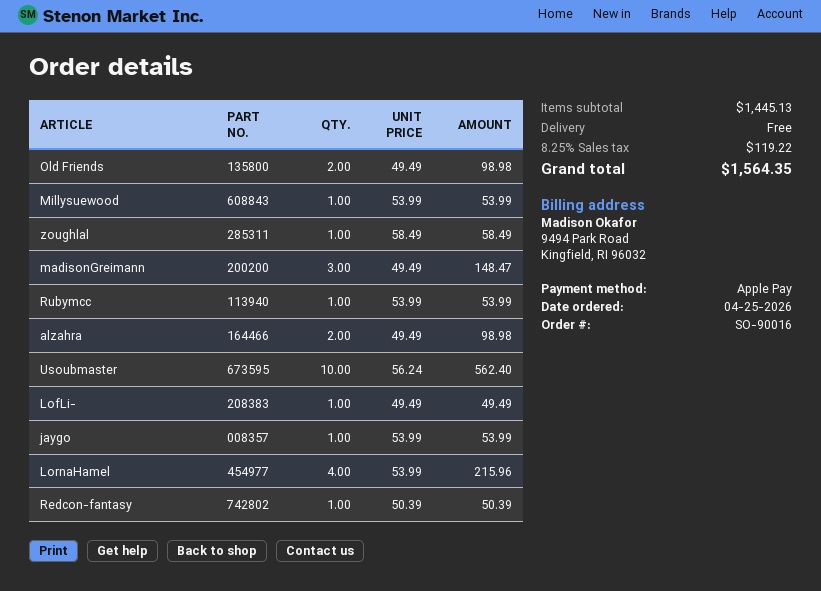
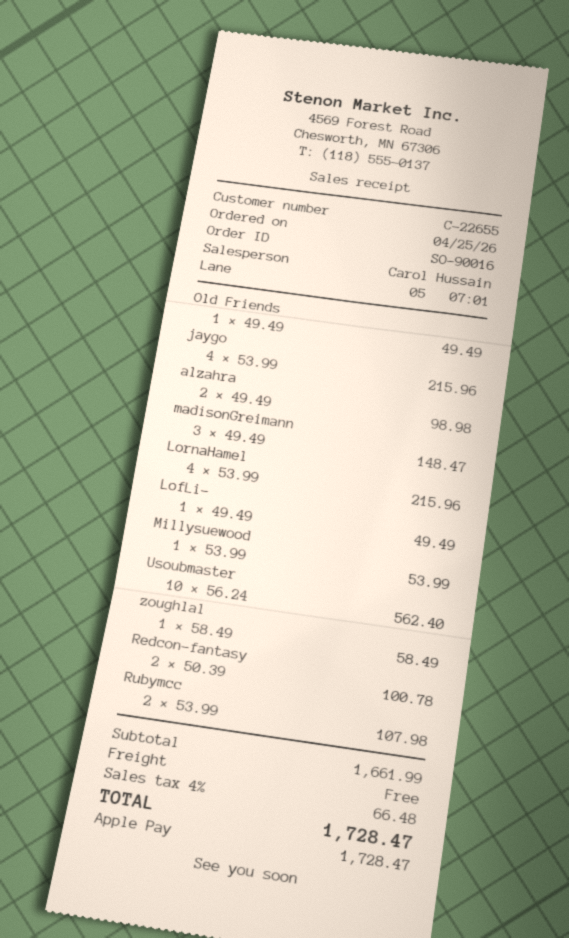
Old Friends: 2 x 49.49 = 98.98 -> 1 x 49.49 = 49.49
Rubymcc: 1 x 53.99 = 53.99 -> 2 x 53.99 = 107.98
jaygo: 1 x 53.99 = 53.99 -> 4 x 53.99 = 215.96
Redcon-fantasy: 1 x 50.39 = 50.39 -> 2 x 50.39 = 100.78
subtotal: 1445.13 -> 1661.99
tax: 8.25% = 119.22 -> 4% = 66.48
total: 1564.35 -> 1728.47

